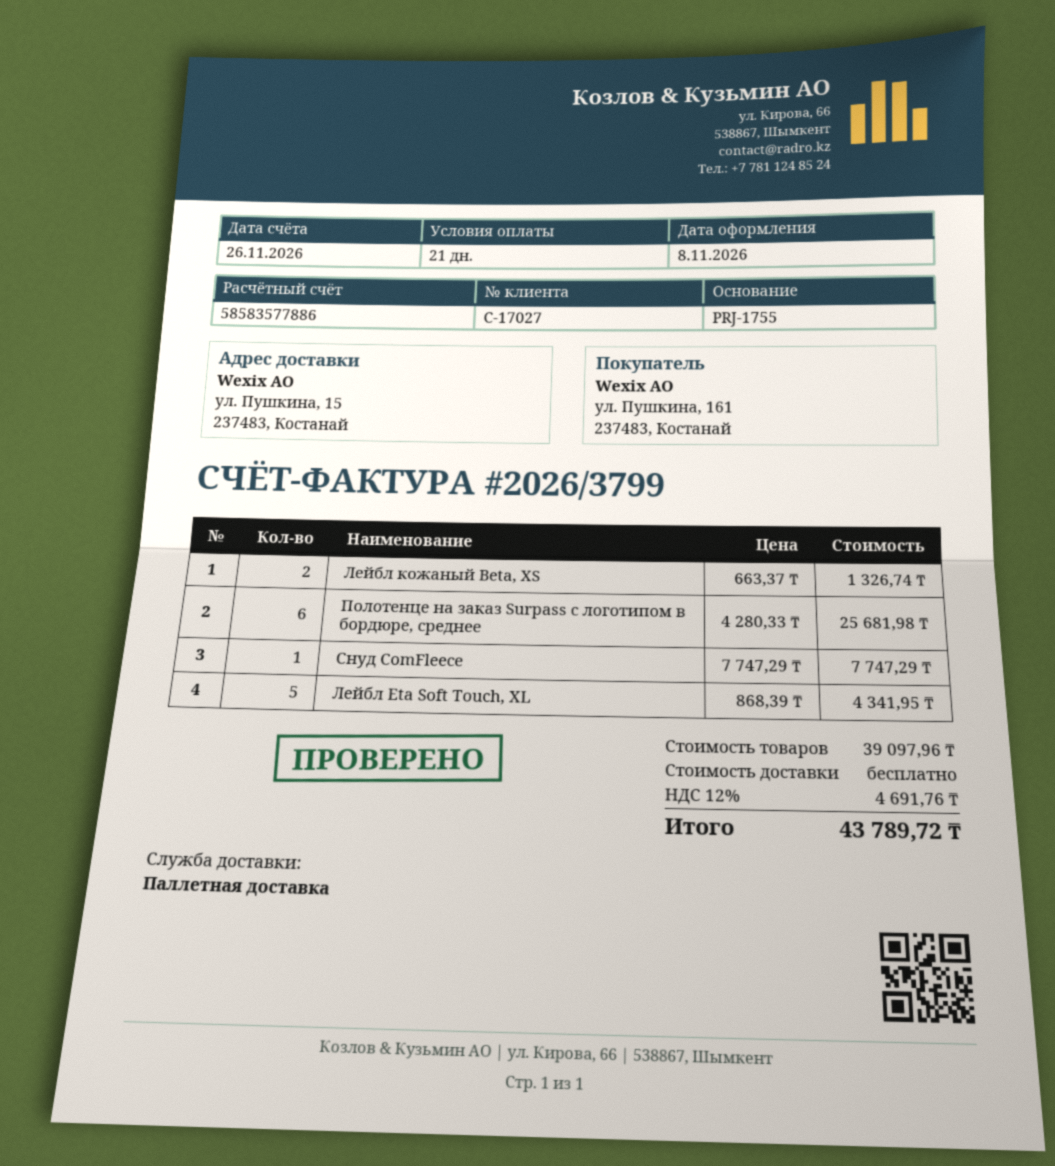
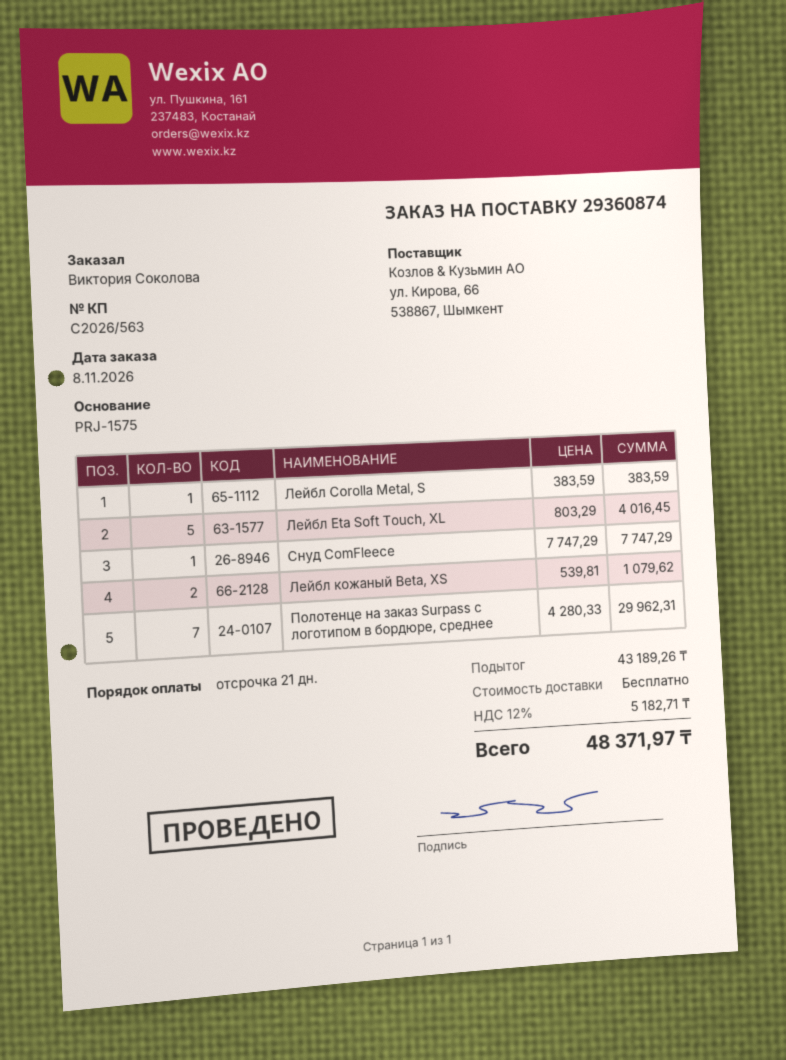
reference: PRJ-1755 -> PRJ-1575
Лейбл кожаный Beta, XS: 2 x 663.37 = 1326.74 -> 2 x 539.81 = 1079.62
Полотенце на заказ Surpass с логотипом в бордюре, среднее: 6 x 4280.33 = 25681.98 -> 7 x 4280.33 = 29962.31
Лейбл Eta Soft Touch, XL: 5 x 868.39 = 4341.95 -> 5 x 803.29 = 4016.45
Лейбл Corolla Metal, S: none -> 1 x 383.59 = 383.59
subtotal: 39097.96 -> 43189.26
tax: 12% = 4691.76 -> 12% = 5182.71
total: 43789.72 -> 48371.97

